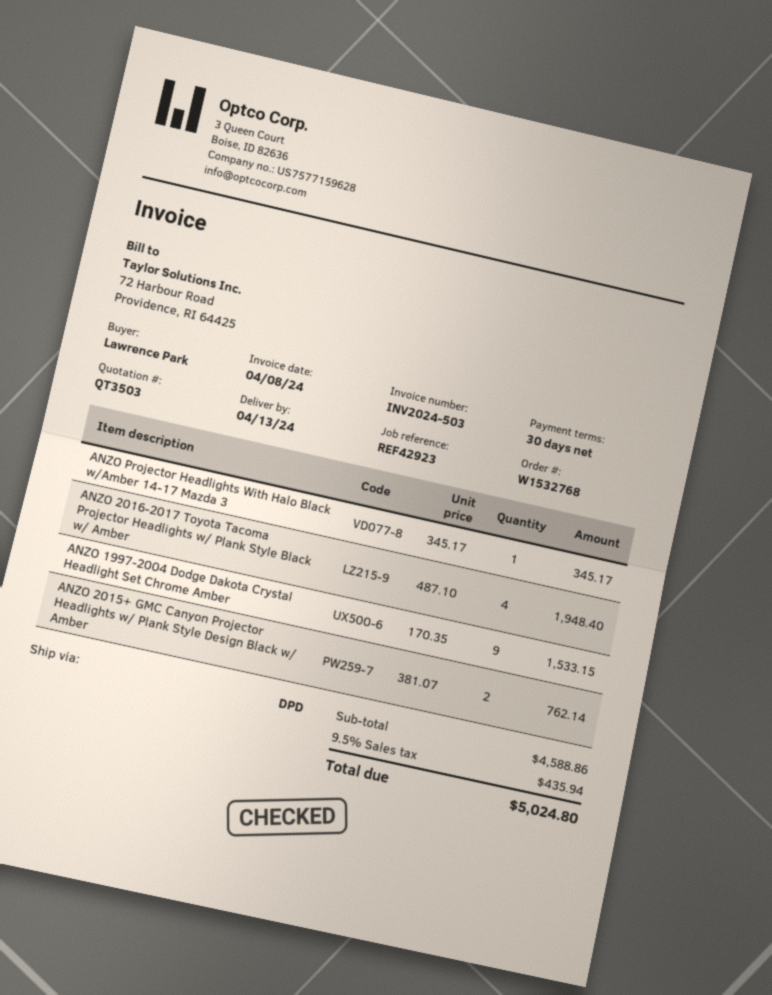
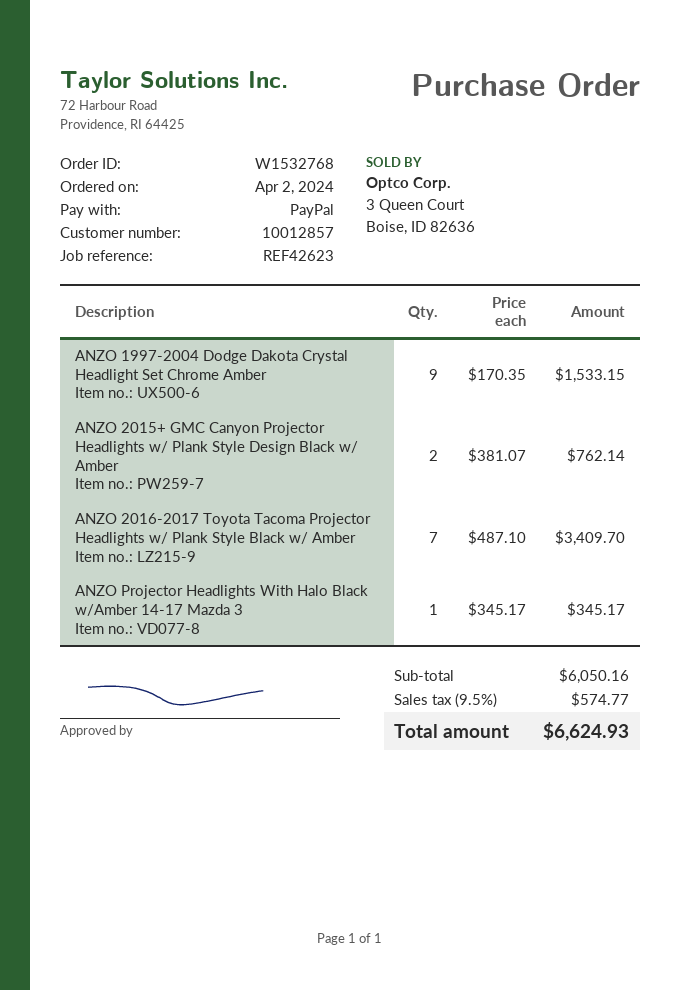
reference: REF42923 -> REF42623
ANZO 2016-2017 Toyota Tacoma Projector Headlights w/ Plank Style Black w/ Amber: 4 x 487.10 = 1948.40 -> 7 x 487.10 = 3409.70
subtotal: 4588.86 -> 6050.16
tax: 9.5% = 435.94 -> 9.5% = 574.77
total: 5024.80 -> 6624.93

